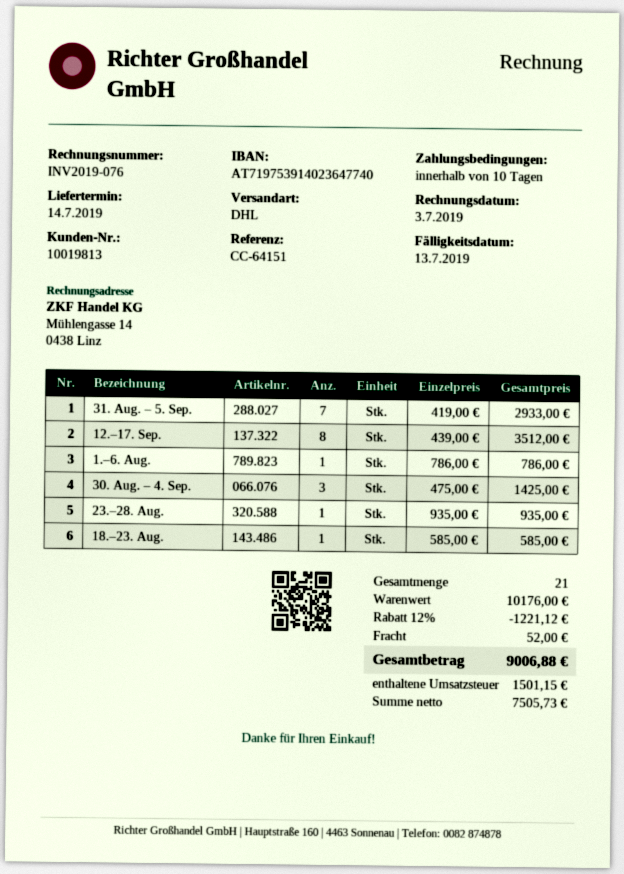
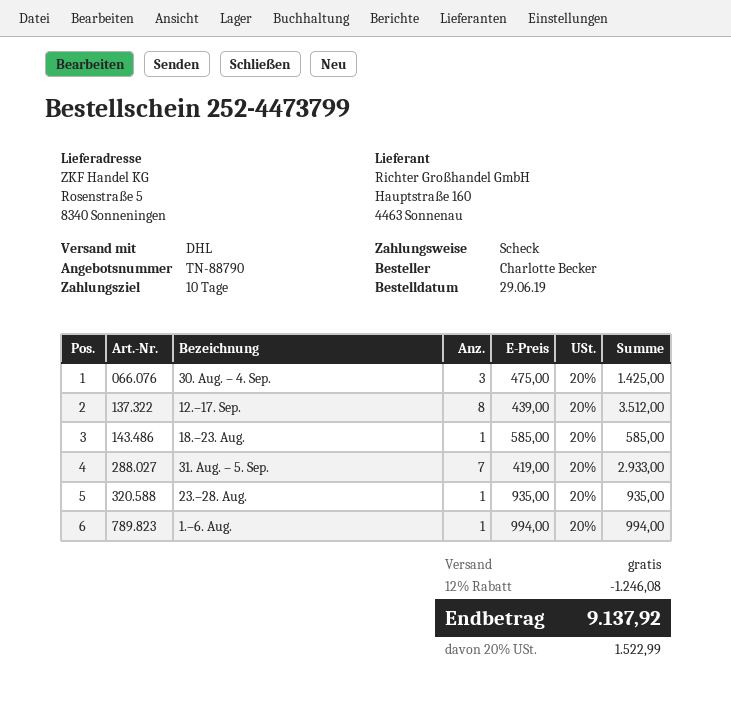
1.–6. Aug.: 1 x 786.00 = 786.00 -> 1 x 994.00 = 994.00
discount: 12% = 1221.12 -> 12% = 1246.08
shipping: 52.00 -> 0.00
tax: 1501.15 -> 1522.99
total: 9006.88 -> 9137.92

